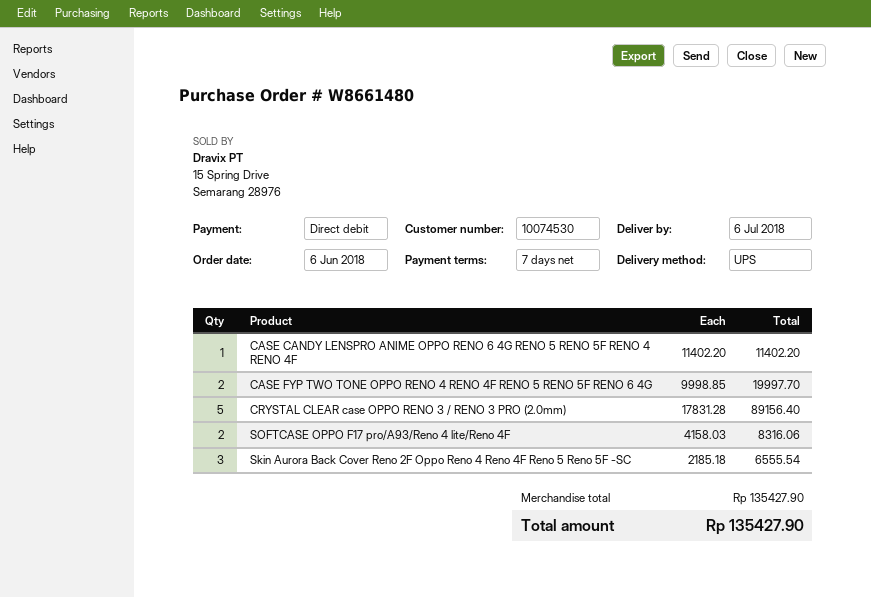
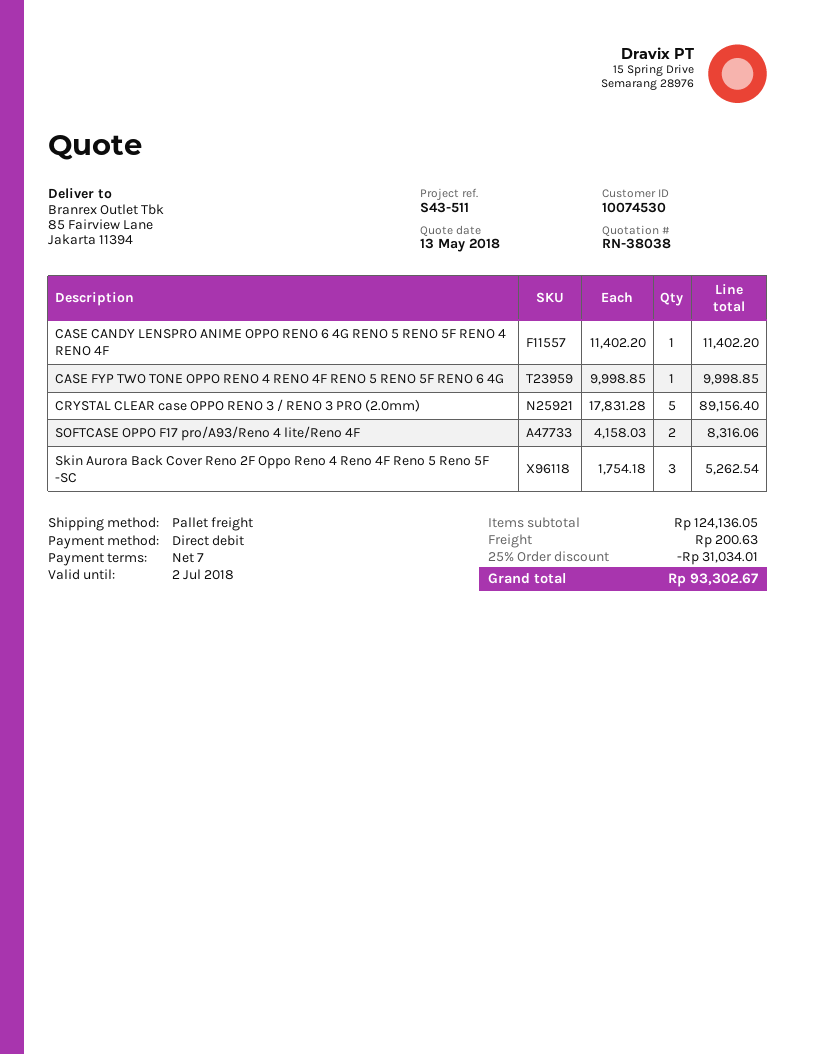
shipping method: UPS -> pallet freight
CASE FYP TWO TONE OPPO RENO 4 RENO 4F RENO 5 RENO 5F RENO 6 4G: 2 x 9998.85 = 19997.70 -> 1 x 9998.85 = 9998.85
Skin Aurora Back Cover Reno 2F Oppo Reno 4 Reno 4F Reno 5 Reno 5F -SC: 3 x 2185.18 = 6555.54 -> 3 x 1754.18 = 5262.54
subtotal: 135427.90 -> 124136.05
discount: none -> 25% = 31034.01
shipping: none -> 200.63
total: 135427.90 -> 93302.67

